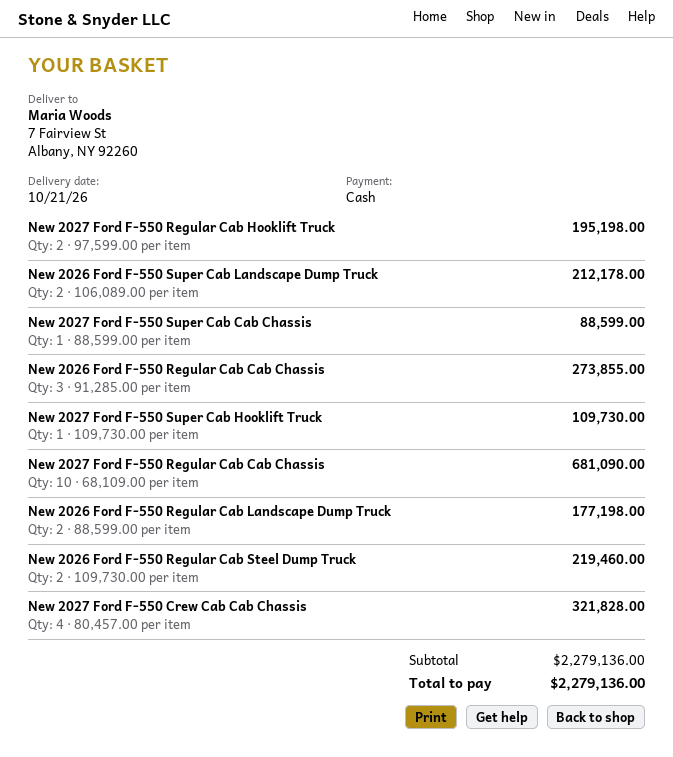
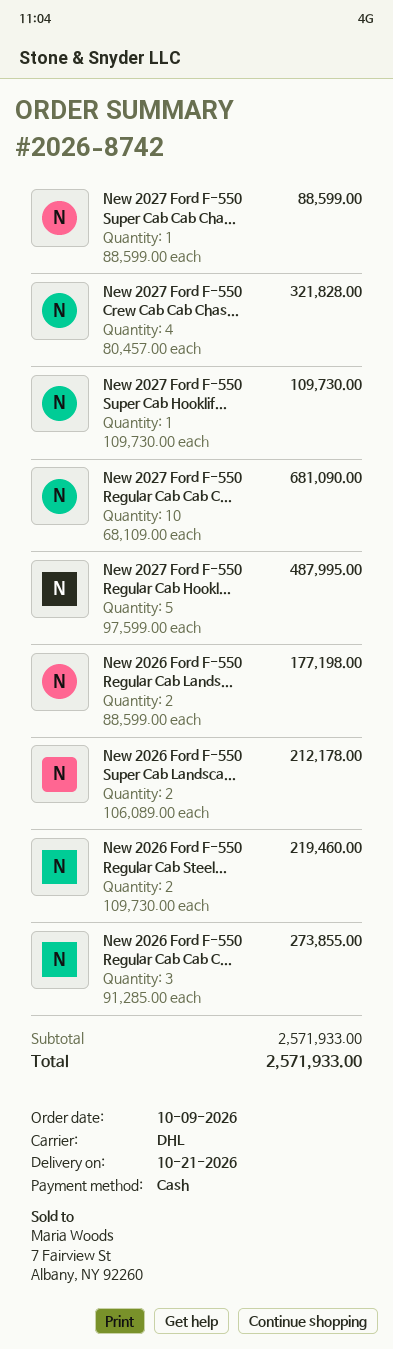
New 2027 Ford F-550 Regular Cab Hooklift Truck: 2 x 97599.00 = 195198.00 -> 5 x 97599.00 = 487995.00
subtotal: 2279136.00 -> 2571933.00
total: 2279136.00 -> 2571933.00

